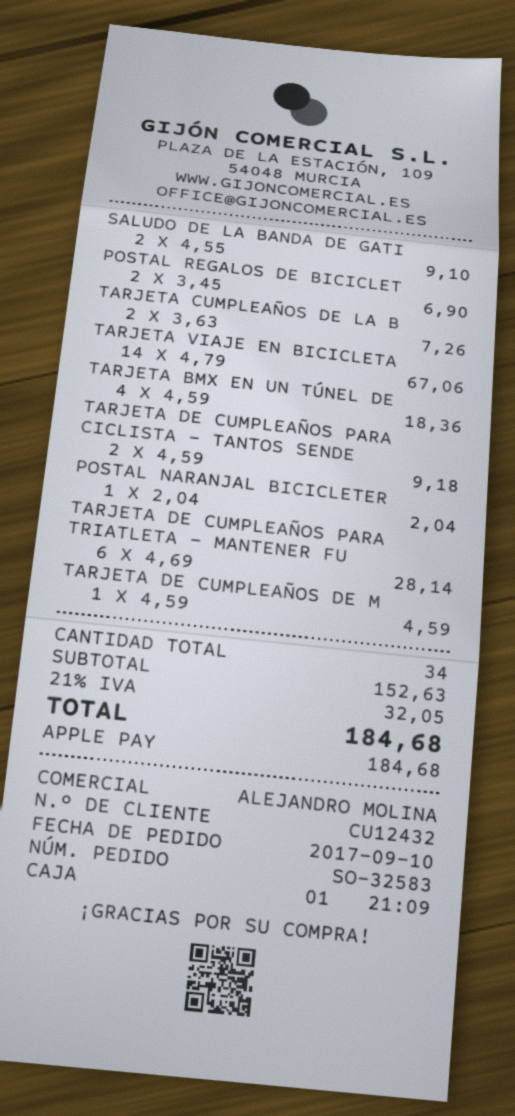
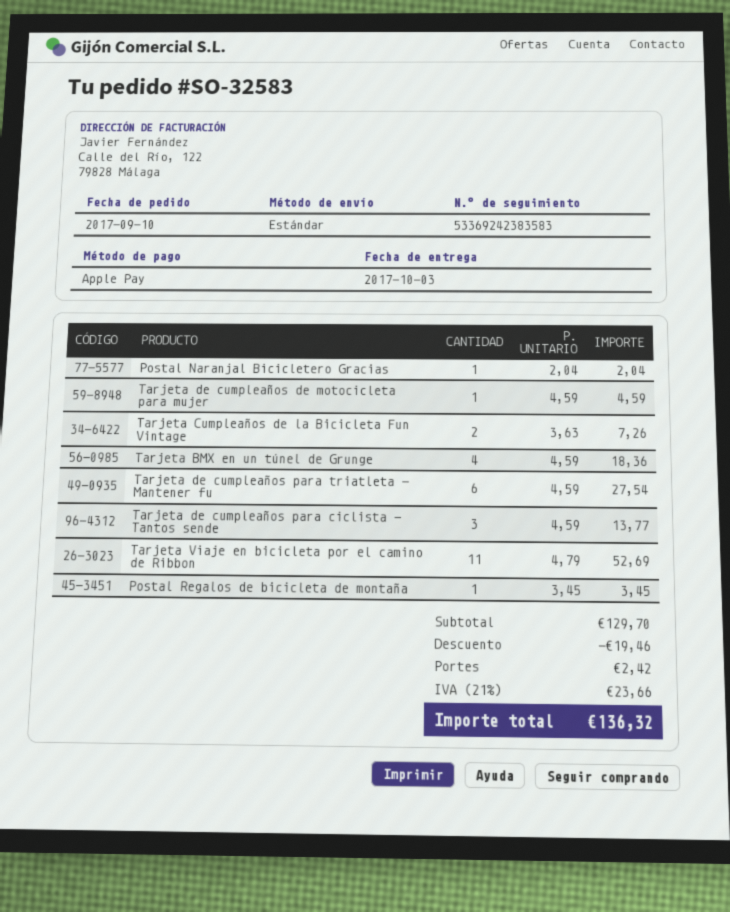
SALUDO DE LA BANDA DE GATI: 2 x 4.55 = 9.10 -> none
POSTAL REGALOS DE BICICLET: 2 x 3.45 = 6.90 -> 1 x 3.45 = 3.45
TARJETA VIAJE EN BICICLETA: 14 x 4.79 = 67.06 -> 11 x 4.79 = 52.69
TARJETA DE CUMPLEAÑOS PARA CICLISTA - TANTOS SENDE: 2 x 4.59 = 9.18 -> 3 x 4.59 = 13.77
TARJETA DE CUMPLEAÑOS PARA TRIATLETA - MANTENER FU: 6 x 4.69 = 28.14 -> 6 x 4.59 = 27.54
subtotal: 152.63 -> 129.70
discount: none -> 19.46
shipping: none -> 2.42
tax: 21% = 32.05 -> 21% = 23.66
total: 184.68 -> 136.32

